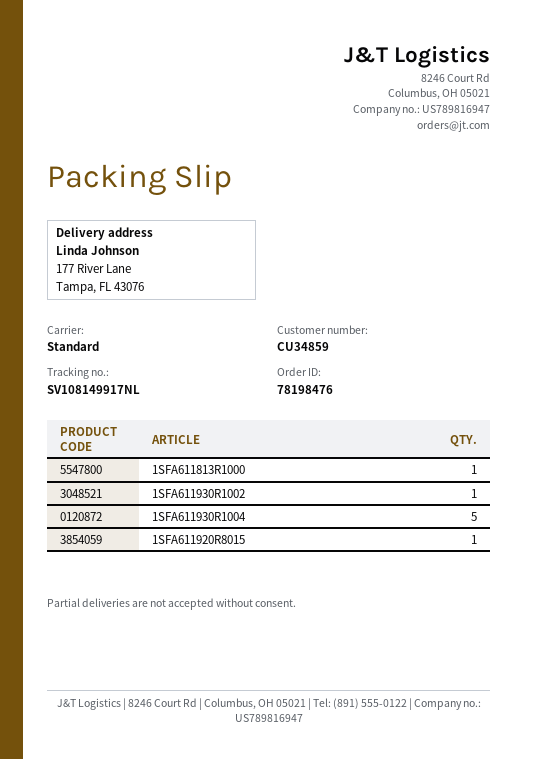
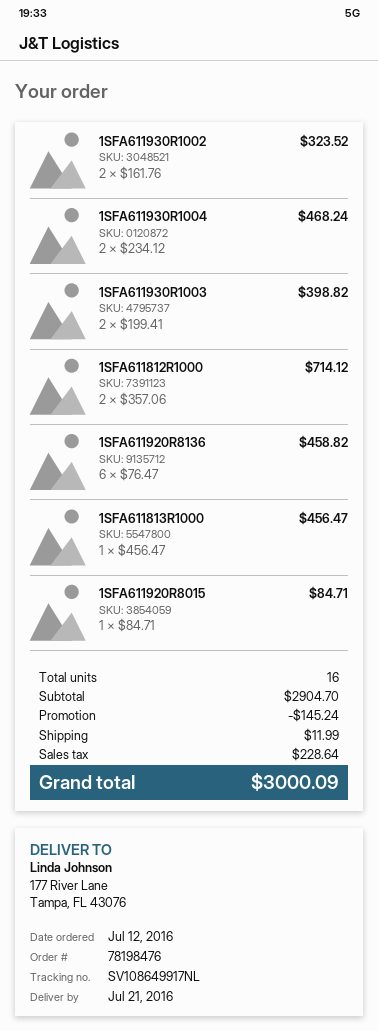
tracking number: SV108149917NL -> SV108649917NL
1SFA611930R1002: 1 -> 2
1SFA611930R1004: 5 -> 2
1SFA611930R1003: none -> 2
1SFA611812R1000: none -> 2
1SFA611920R8136: none -> 6

